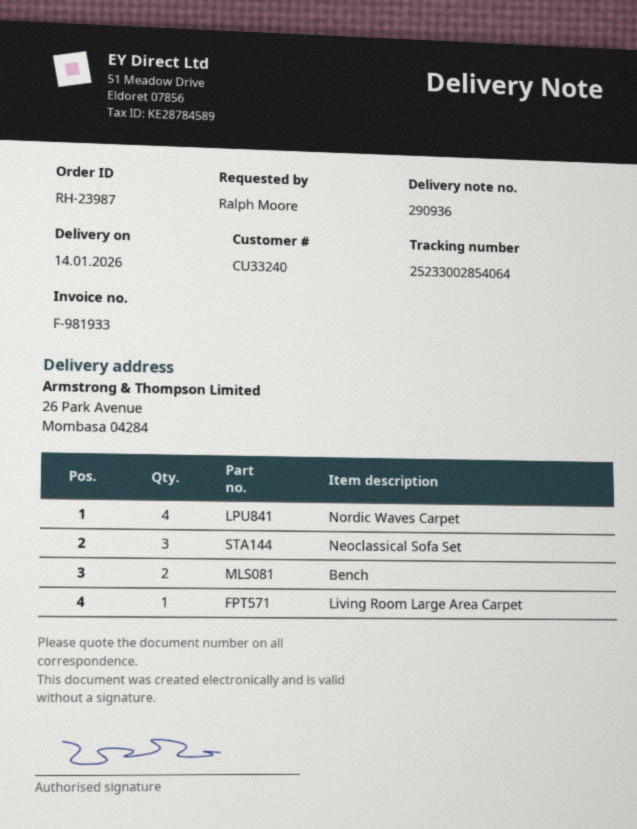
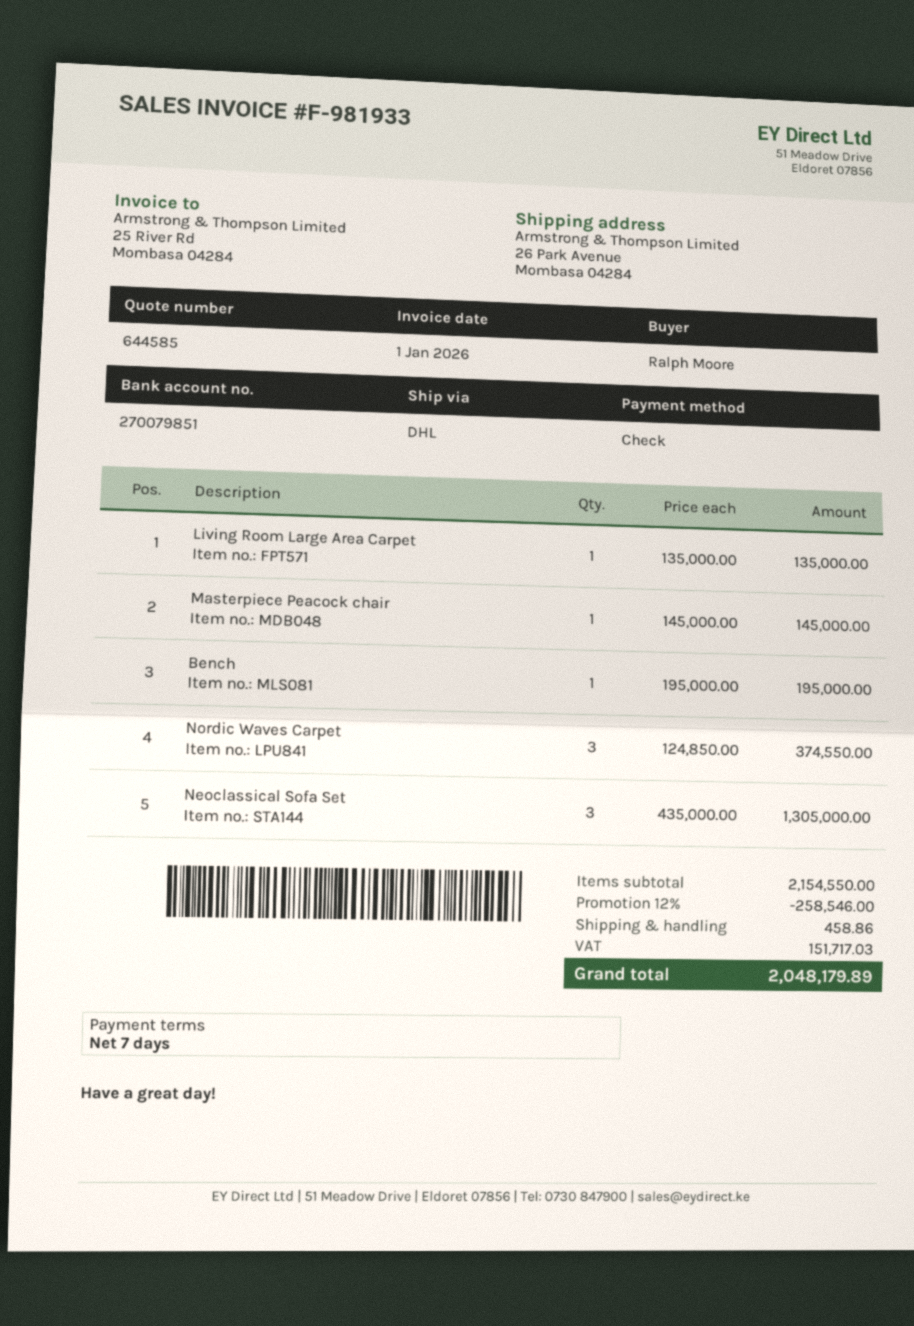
Nordic Waves Carpet: 4 -> 3
Bench: 2 -> 1
Masterpiece Peacock chair: none -> 1

